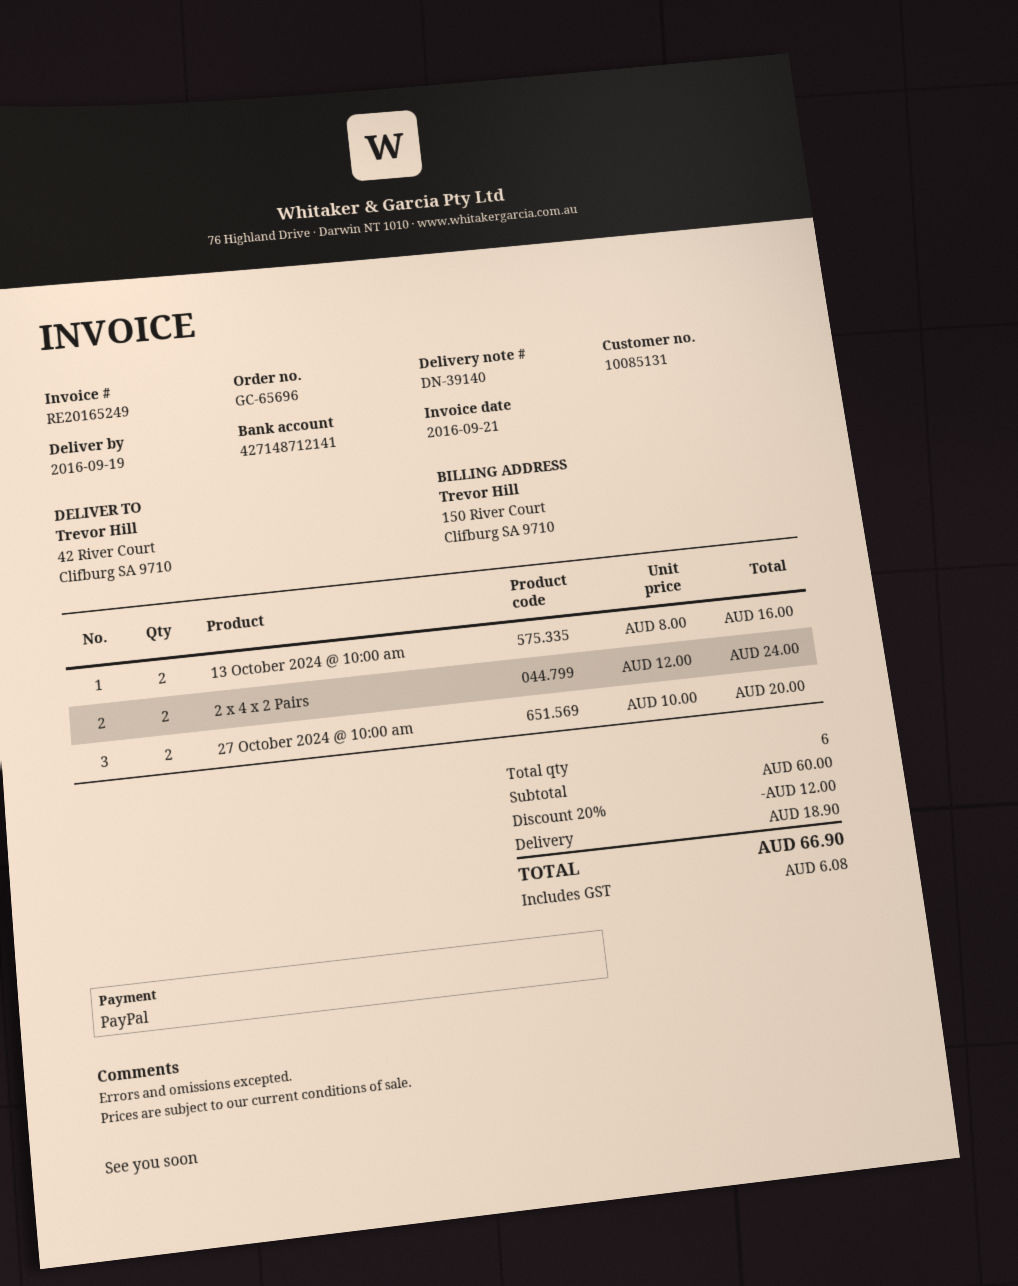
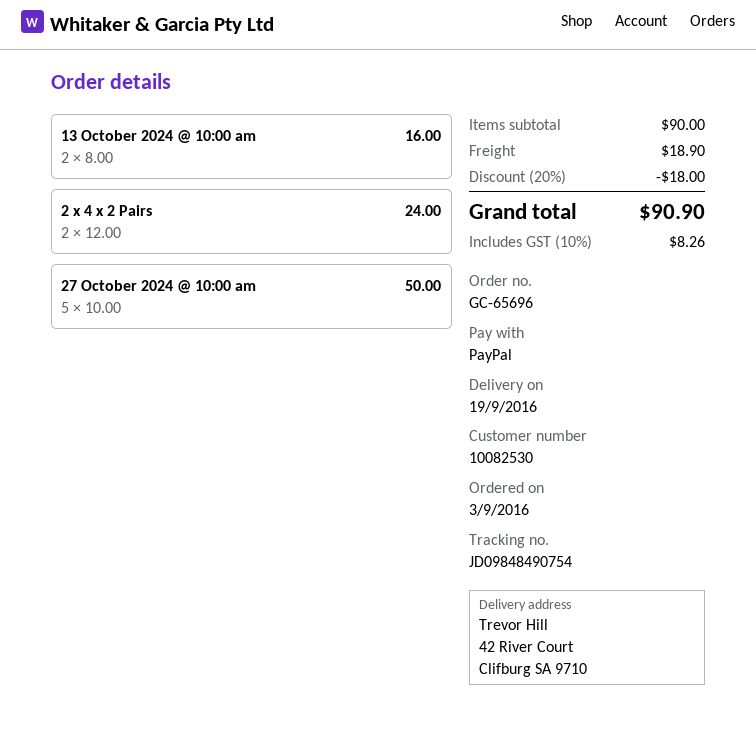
customer number: 10085131 -> 10082530
27 October 2024 @ 10:00 am: 2 x 10.00 = 20.00 -> 5 x 10.00 = 50.00
subtotal: 60.00 -> 90.00
discount: 20% = 12.00 -> 20% = 18.00
tax: 6.08 -> 8.26
total: 66.90 -> 90.90

